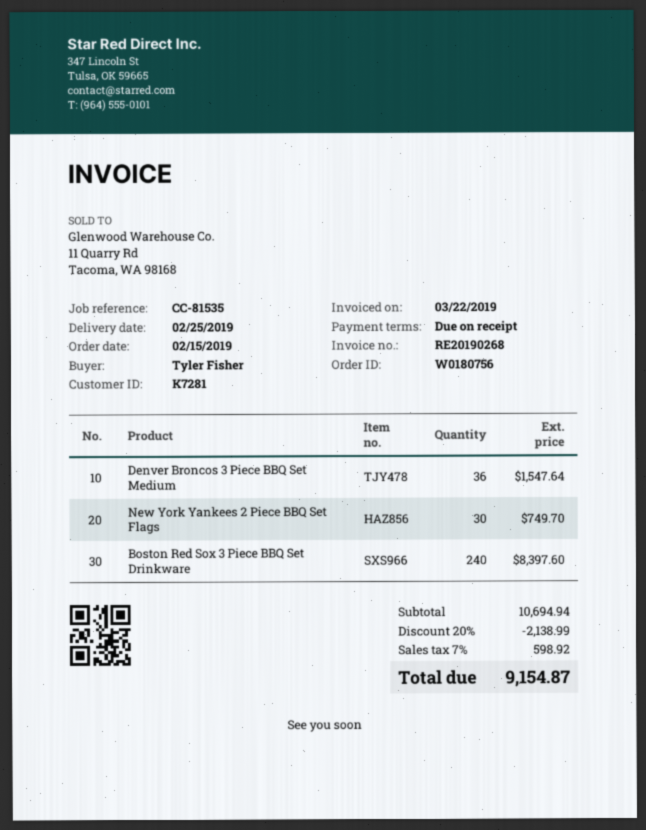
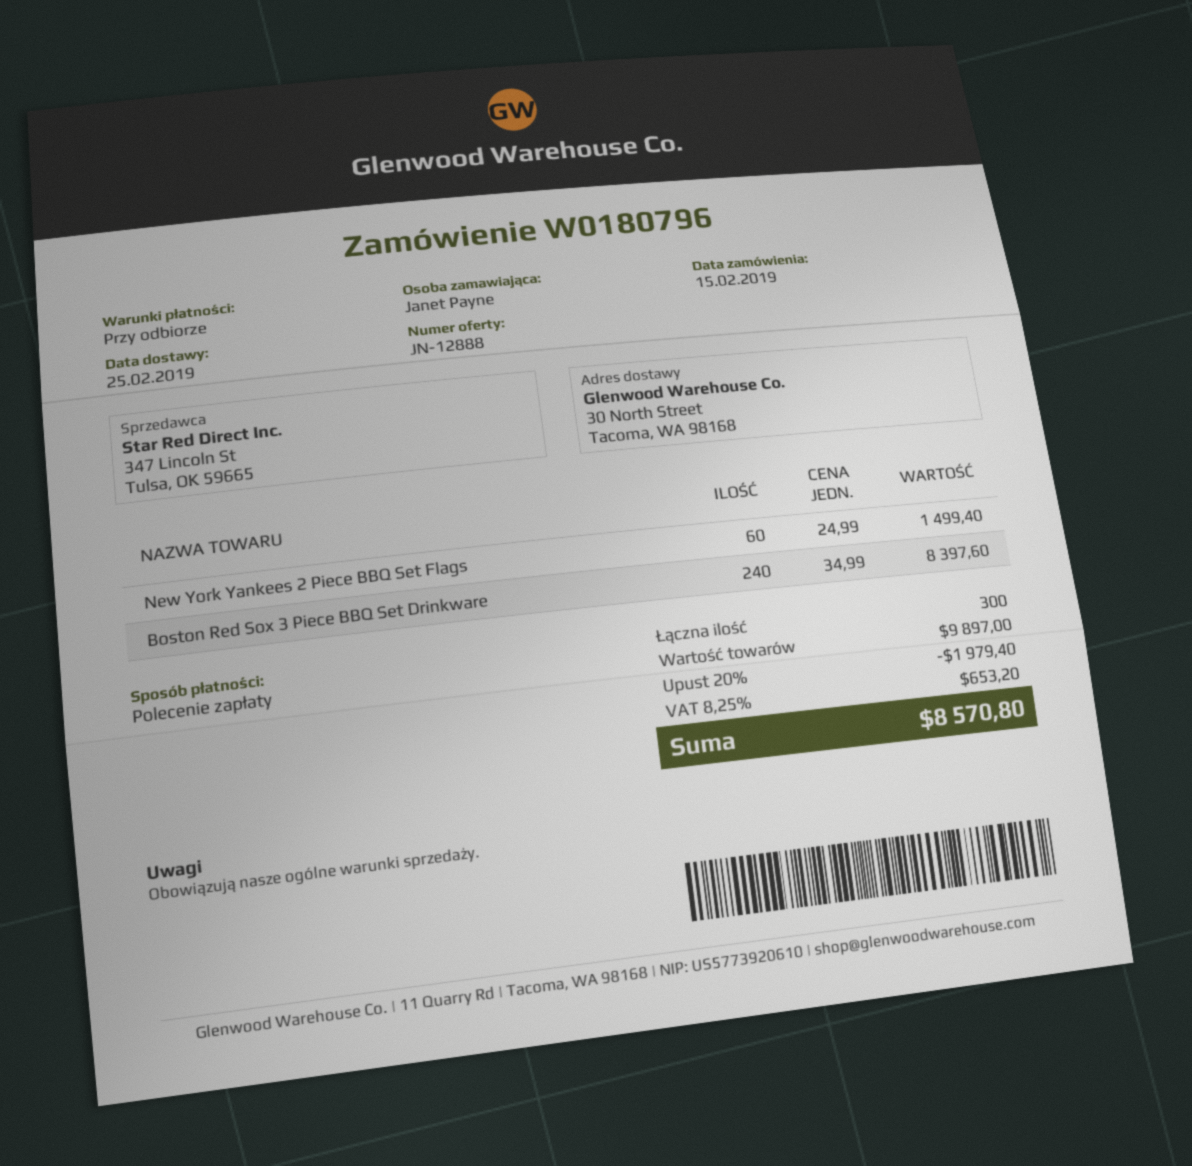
order number: W0180756 -> W0180796
ordered by: Tyler Fisher -> Janet Payne
Denver Broncos 3 Piece BBQ Set Medium: 36 for 1547.64 -> none
New York Yankees 2 Piece BBQ Set Flags: 30 for 749.70 -> 60 for 1499.40
subtotal: 10694.94 -> 9897.00
discount: 20% = 2138.99 -> 20% = 1979.40
tax: 7% = 598.92 -> 8.25% = 653.20
total: 9154.87 -> 8570.80

